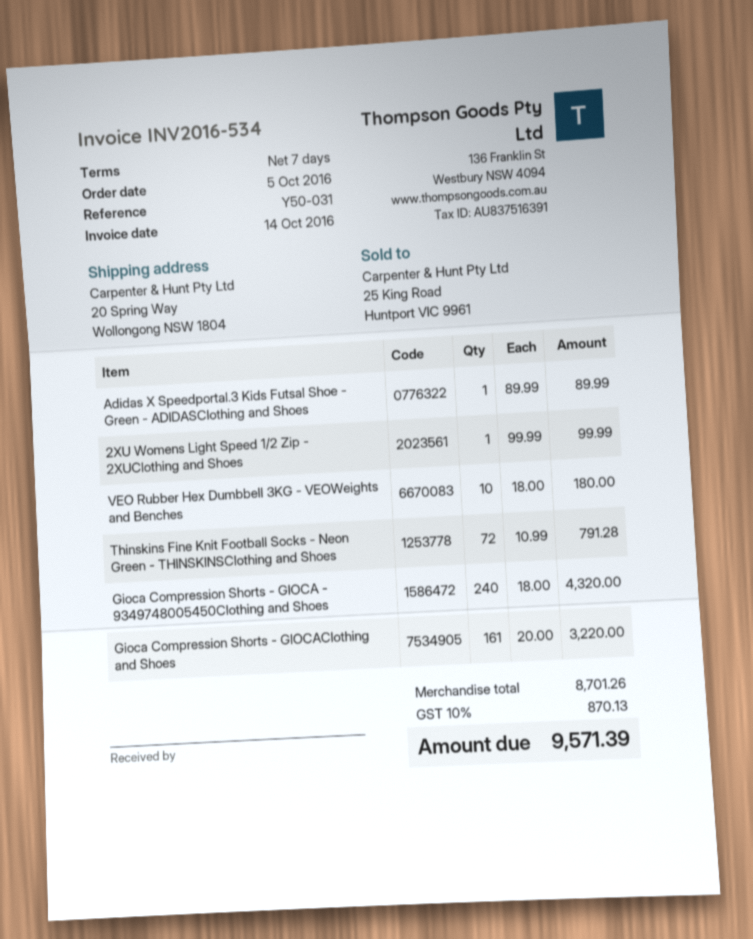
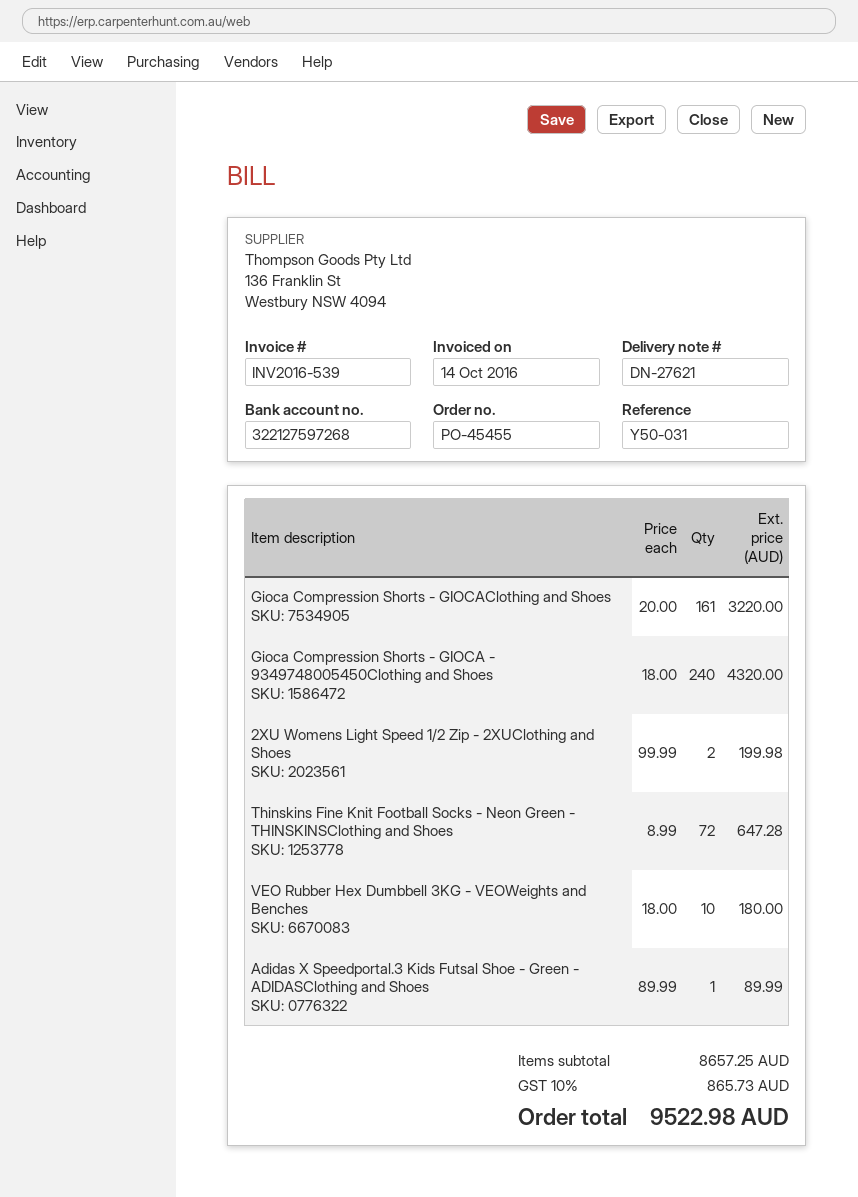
invoice number: INV2016-534 -> INV2016-539
2XU Womens Light Speed 1/2 Zip - 2XUClothing and Shoes: 1 x 99.99 = 99.99 -> 2 x 99.99 = 199.98
Thinskins Fine Knit Football Socks - Neon Green - THINSKINSClothing and Shoes: 72 x 10.99 = 791.28 -> 72 x 8.99 = 647.28
subtotal: 8701.26 -> 8657.25
tax: 10% = 870.13 -> 10% = 865.73
total: 9571.39 -> 9522.98

